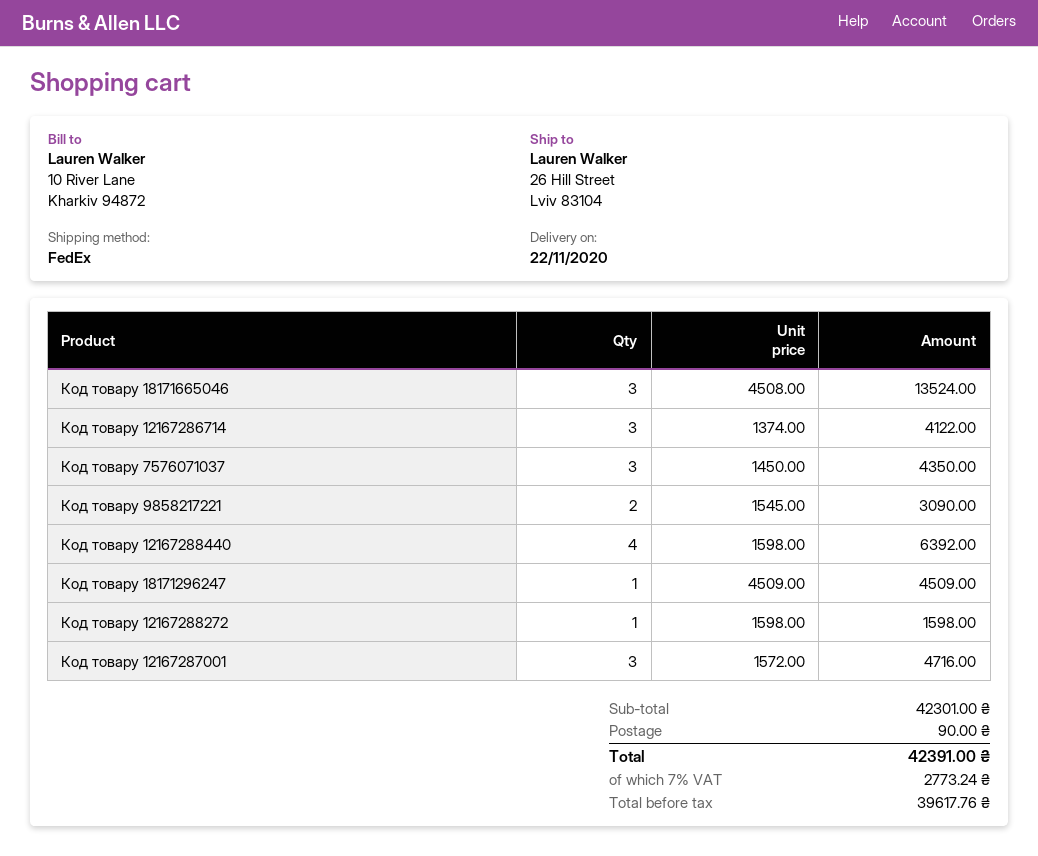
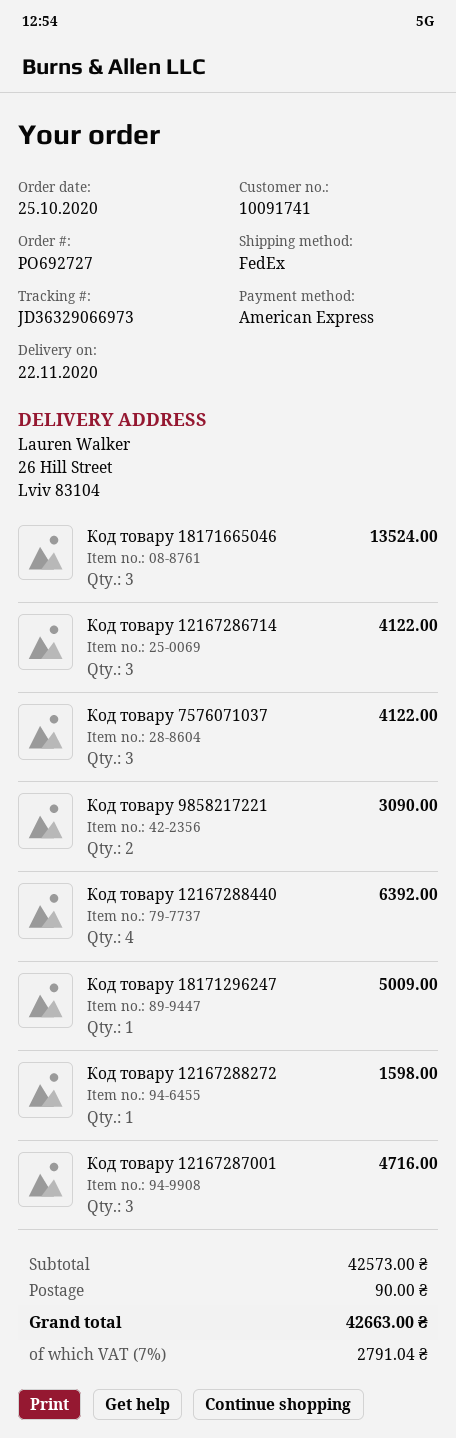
Код товару 7576071037: 3 for 4350.00 -> 3 for 4122.00
Код товару 18171296247: 1 for 4509.00 -> 1 for 5009.00
subtotal: 42301.00 -> 42573.00
tax: 7% = 2773.24 -> 7% = 2791.04
total: 42391.00 -> 42663.00

